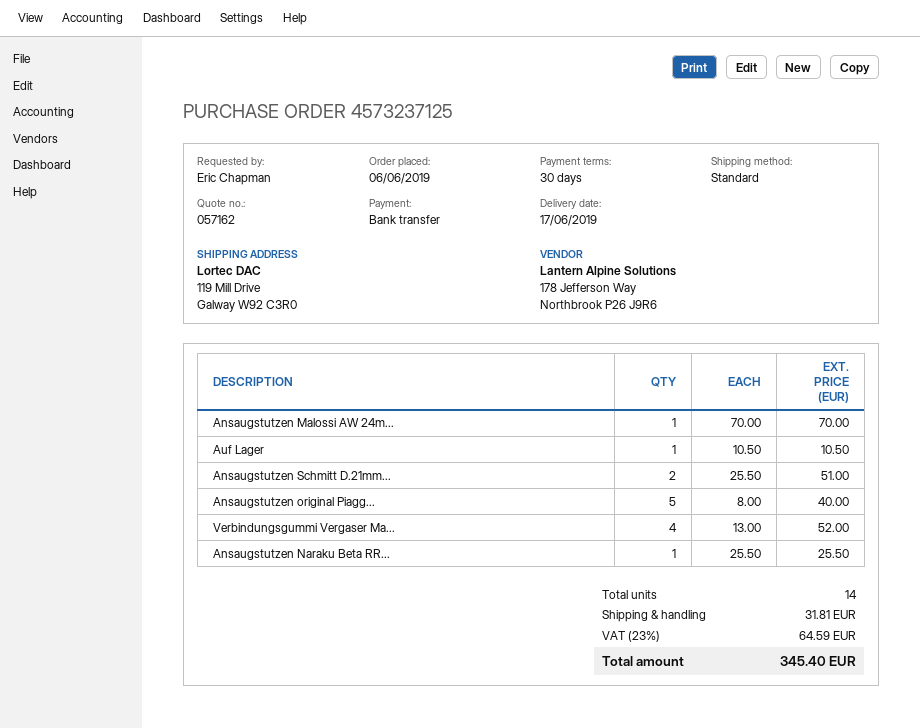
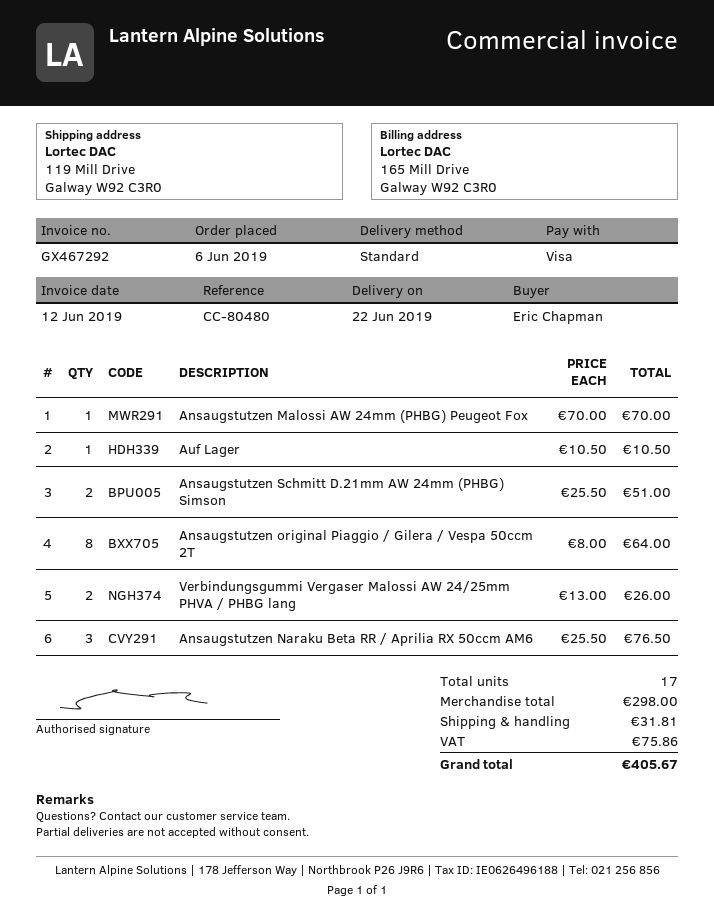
delivery date: 2019-06-17 -> 2019-06-22
payment method: bank transfer -> Visa
Ansaugstutzen original Piagg...: 5 x 8.00 = 40.00 -> 8 x 8.00 = 64.00
Verbindungsgummi Vergaser Ma...: 4 x 13.00 = 52.00 -> 2 x 13.00 = 26.00
Ansaugstutzen Naraku Beta RR...: 1 x 25.50 = 25.50 -> 3 x 25.50 = 76.50
total quantity: 14 -> 17
tax: 64.59 -> 75.86
total: 345.40 -> 405.67

